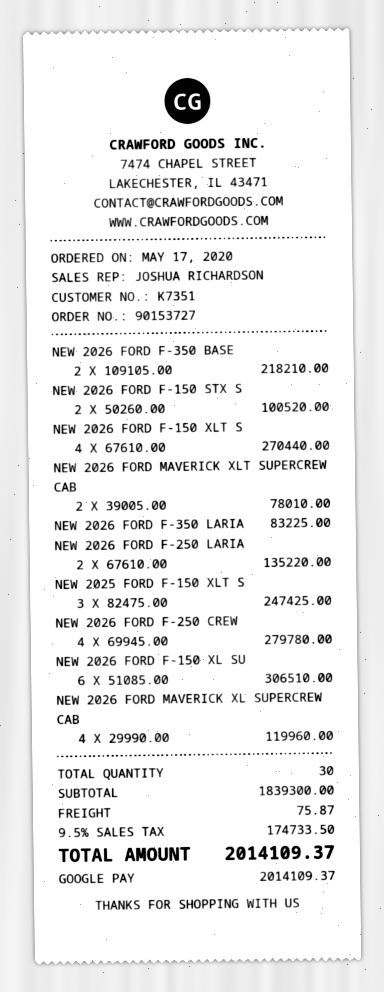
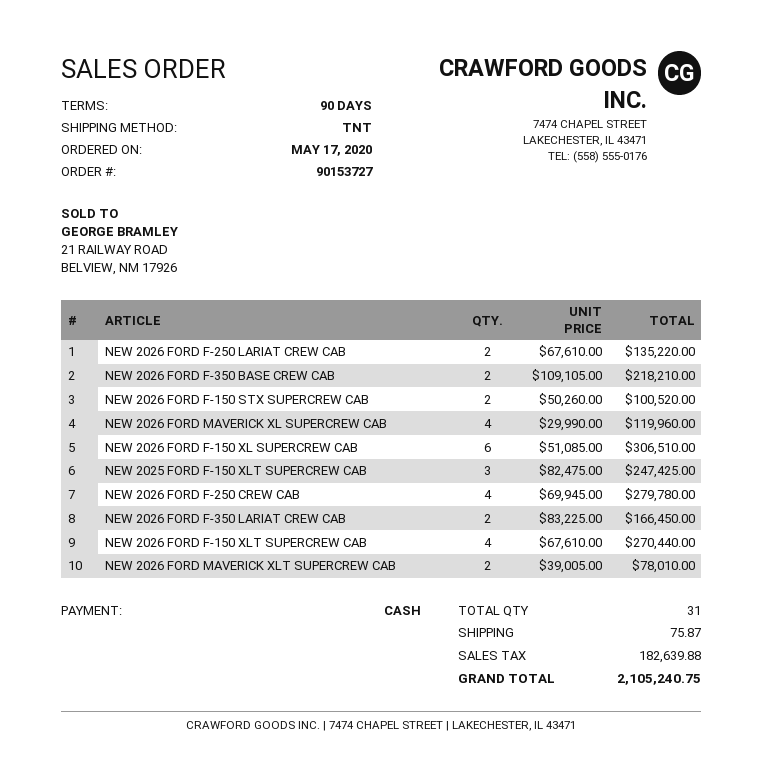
payment method: Google Pay -> cash
NEW 2026 FORD F-350 LARIA: 1 x 83225.00 = 83225.00 -> 2 x 83225.00 = 166450.00
total quantity: 30 -> 31
tax: 174733.50 -> 182639.88
total: 2014109.37 -> 2105240.75

